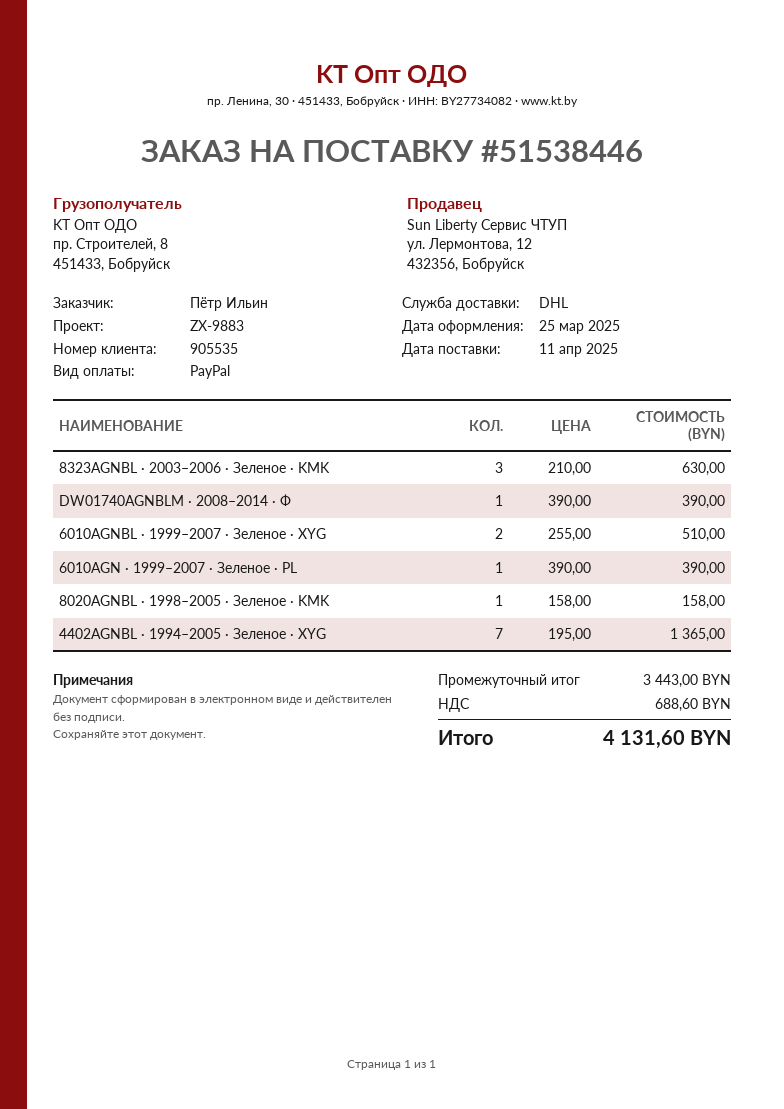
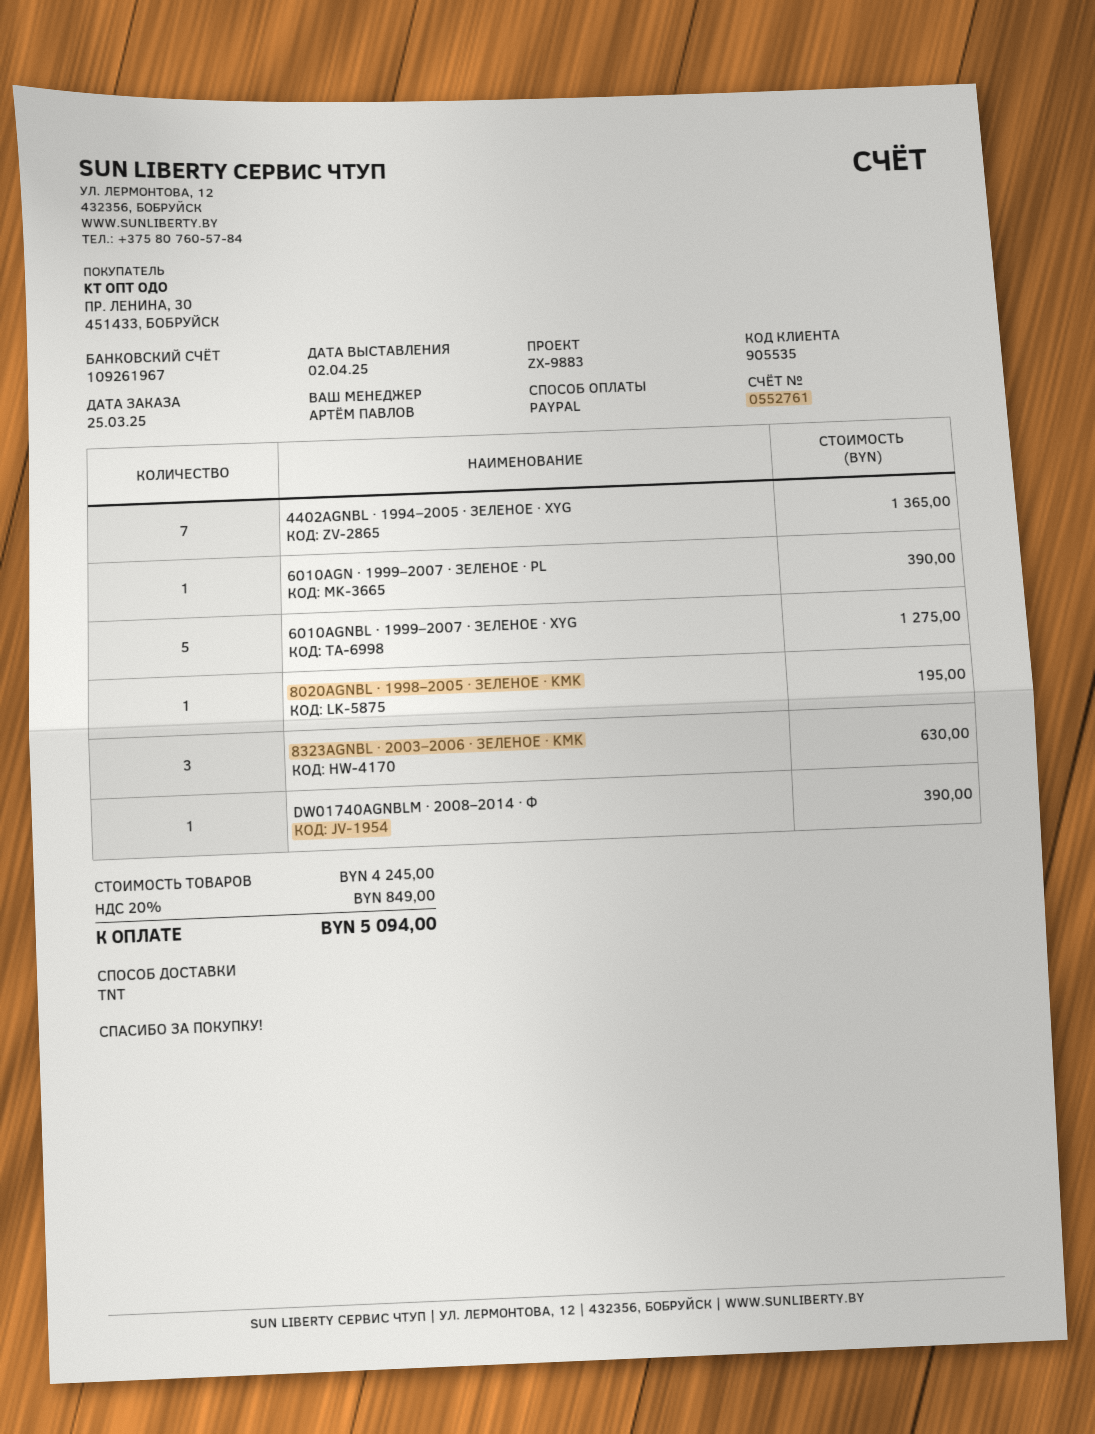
shipping method: DHL -> TNT
6010AGNBL · 1999–2007 · Зеленое · XYG: 2 for 510.00 -> 5 for 1275.00
8020AGNBL · 1998–2005 · Зеленое · KMK: 1 for 158.00 -> 1 for 195.00
subtotal: 3443.00 -> 4245.00
tax: 688.60 -> 849.00
total: 4131.60 -> 5094.00

